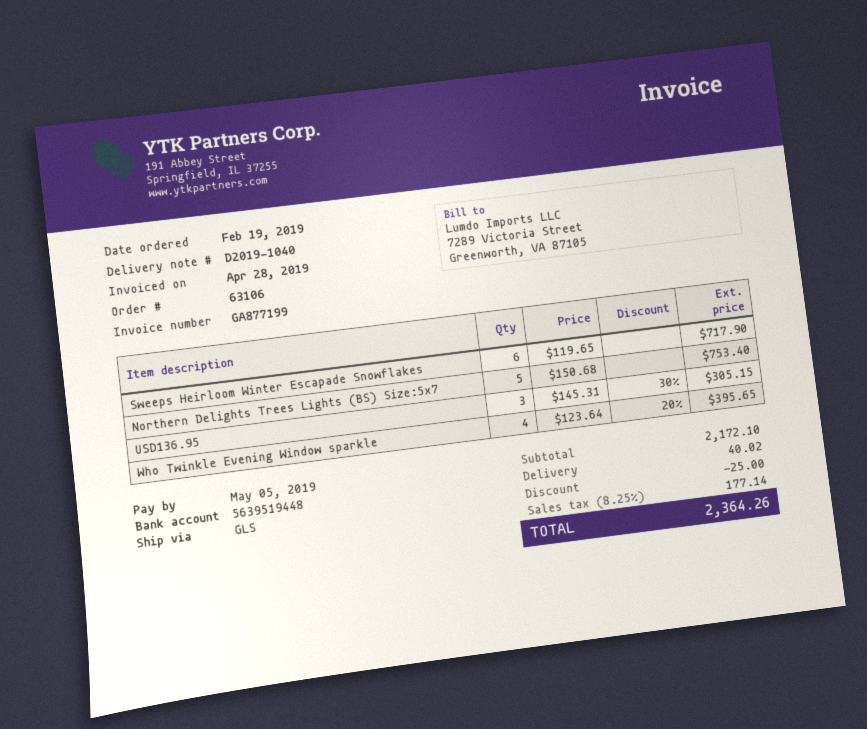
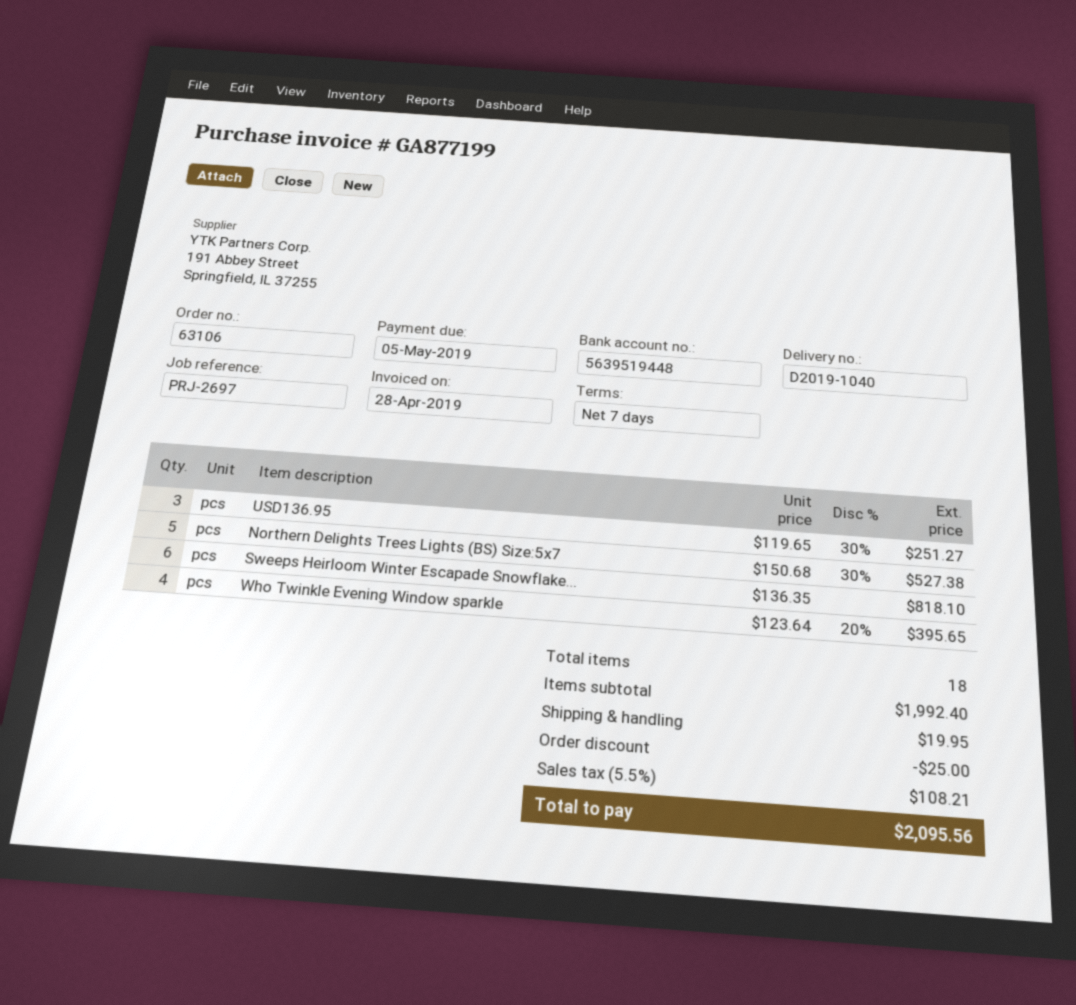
Sweeps Heirloom Winter Escapade Snowflakes: 6 x 119.65 = 717.90 -> 6 x 136.35 = 818.10
Northern Delights Trees Lights (BS) Size:5x7: 5 x 150.68 = 753.40 -> 5 x 150.68 - 30% = 527.38
USD136.95: 3 x 145.31 - 30% = 305.15 -> 3 x 119.65 - 30% = 251.27
subtotal: 2172.10 -> 1992.40
shipping: 40.02 -> 19.95
tax: 8.25% = 177.14 -> 5.5% = 108.21
total: 2364.26 -> 2095.56

